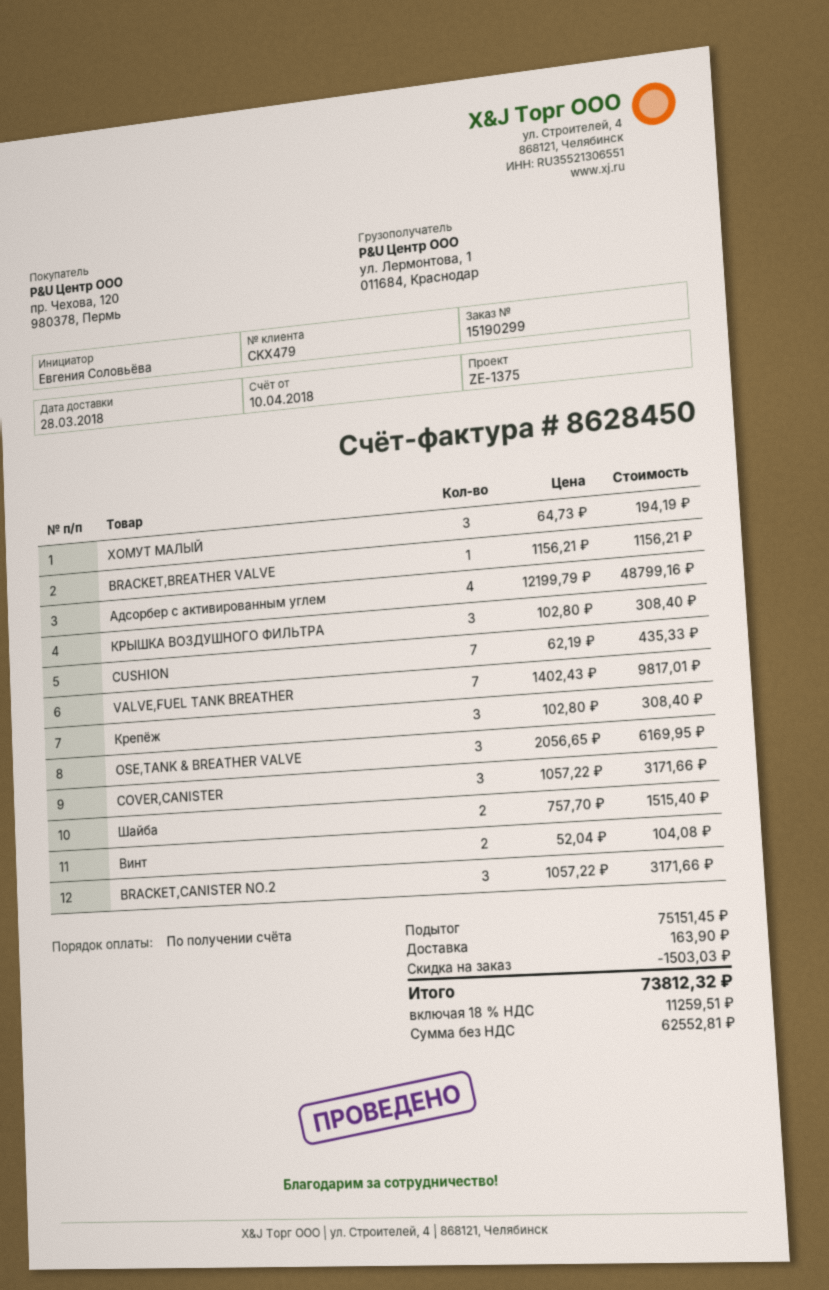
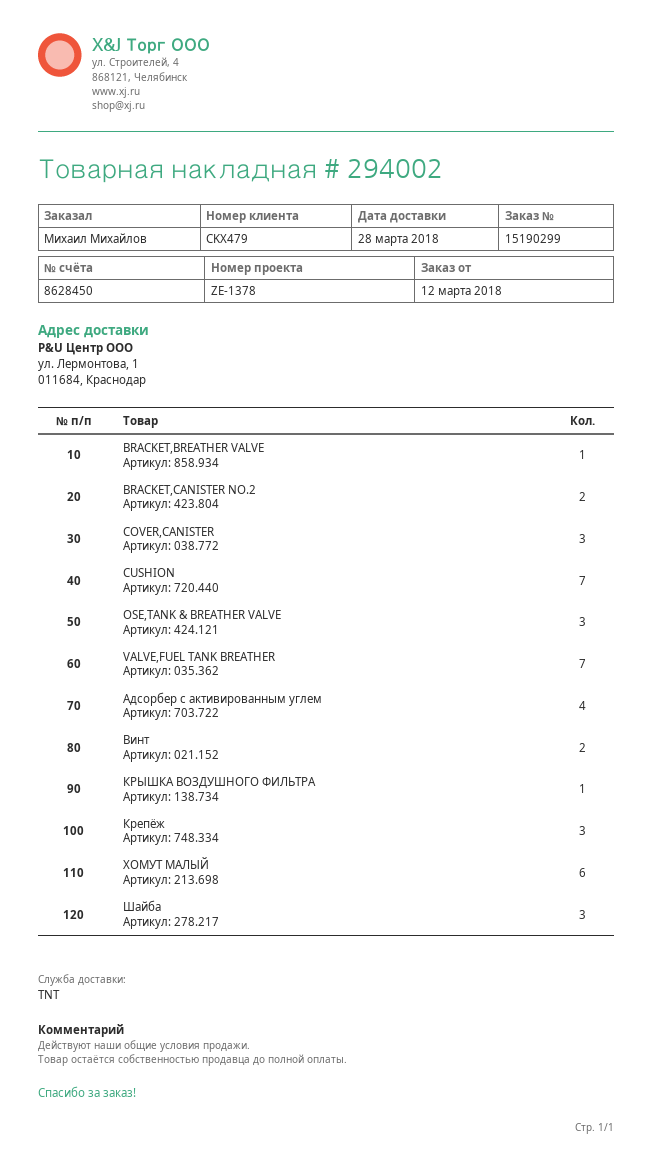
reference: ZE-1375 -> ZE-1378
ordered by: Евгения Соловьёва -> Михаил Михайлов
ХОМУТ МАЛЫЙ: 3 -> 6
КРЫШКА ВОЗДУШНОГО ФИЛЬТРА: 3 -> 1
Шайба: 2 -> 3
BRACKET,CANISTER NO.2: 3 -> 2

